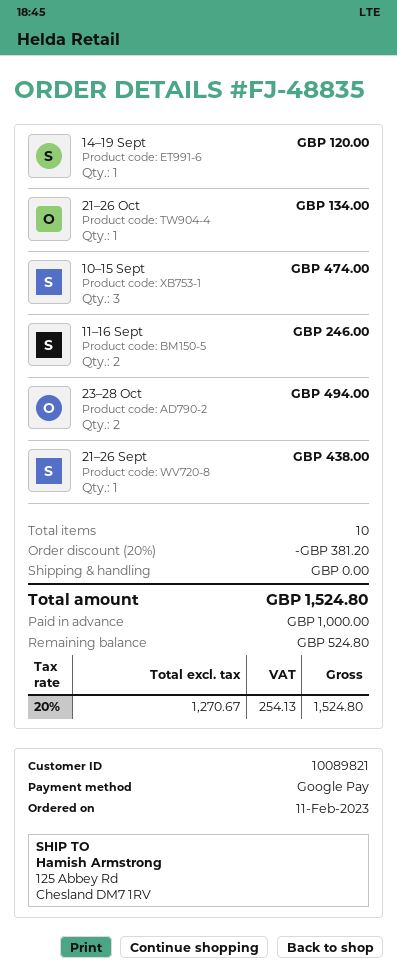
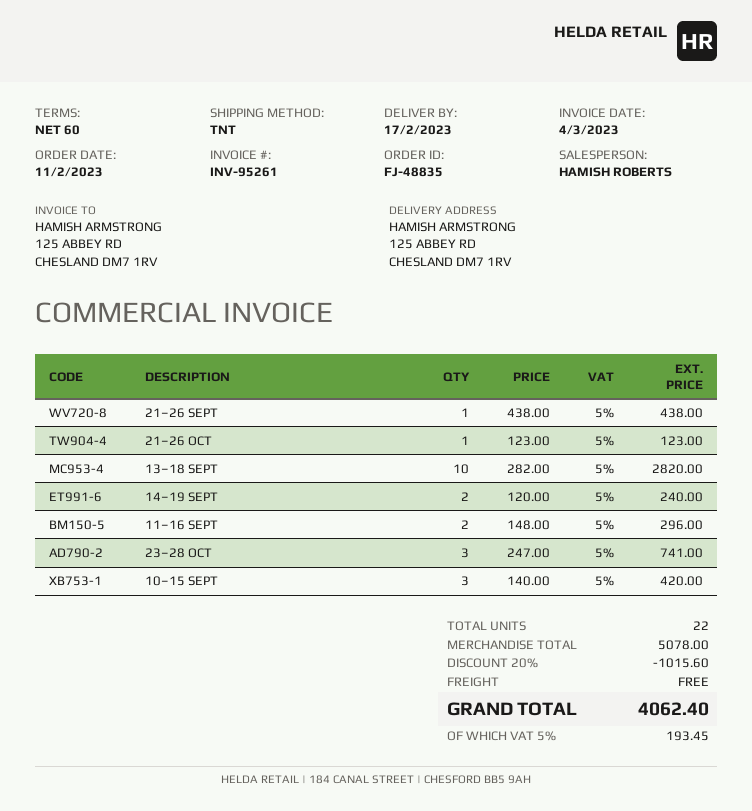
14–19 Sept: 1 for 120.00 -> 2 for 240.00
21–26 Oct: 1 for 134.00 -> 1 for 123.00
10–15 Sept: 3 for 474.00 -> 3 for 420.00
11–16 Sept: 2 for 246.00 -> 2 for 296.00
23–28 Oct: 2 for 494.00 -> 3 for 741.00
13–18 SEPT: none -> 10 for 2820.00
total quantity: 10 -> 22
discount: 20% = 381.20 -> 20% = 1015.60
tax: 20% = 254.13 -> 5% = 193.45
total: 1524.80 -> 4062.40

